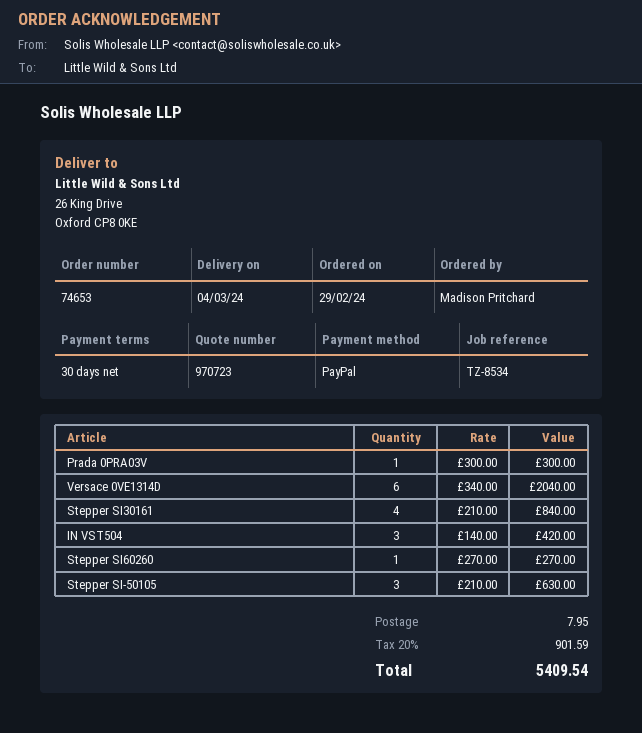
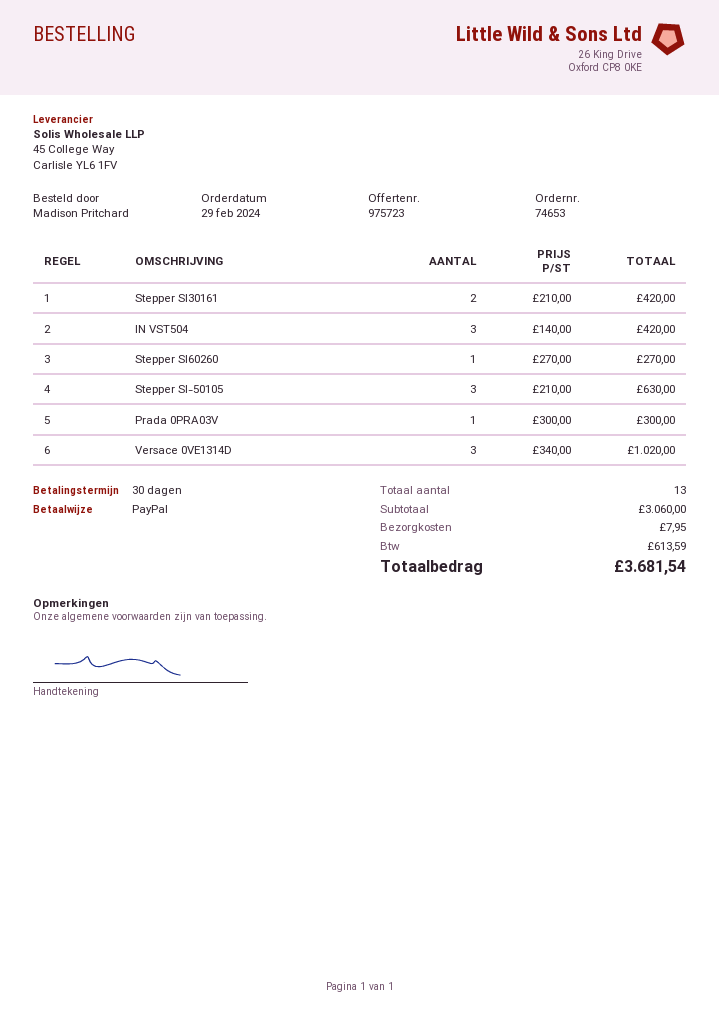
quote number: 970723 -> 975723
Versace 0VE1314D: 6 x 340.00 = 2040.00 -> 3 x 340.00 = 1020.00
Stepper SI30161: 4 x 210.00 = 840.00 -> 2 x 210.00 = 420.00
tax: 901.59 -> 613.59
total: 5409.54 -> 3681.54

